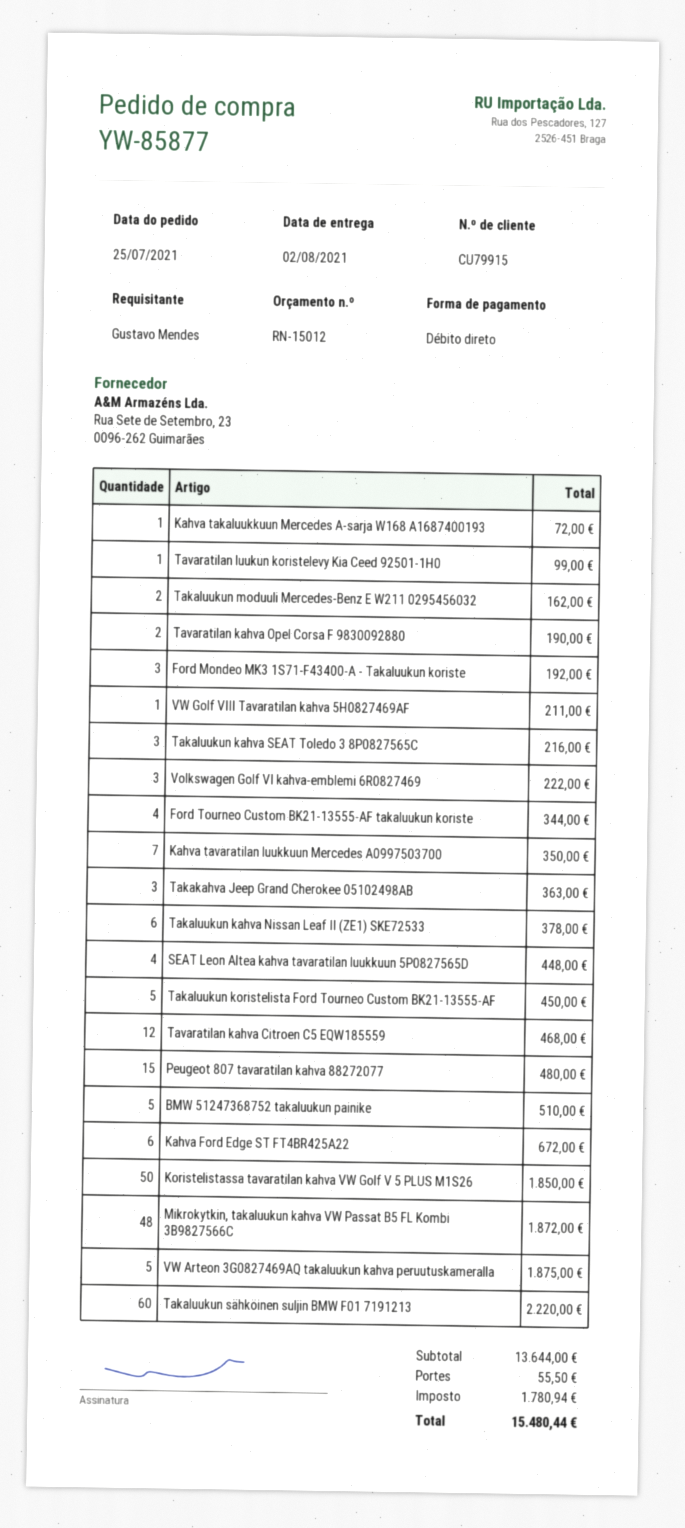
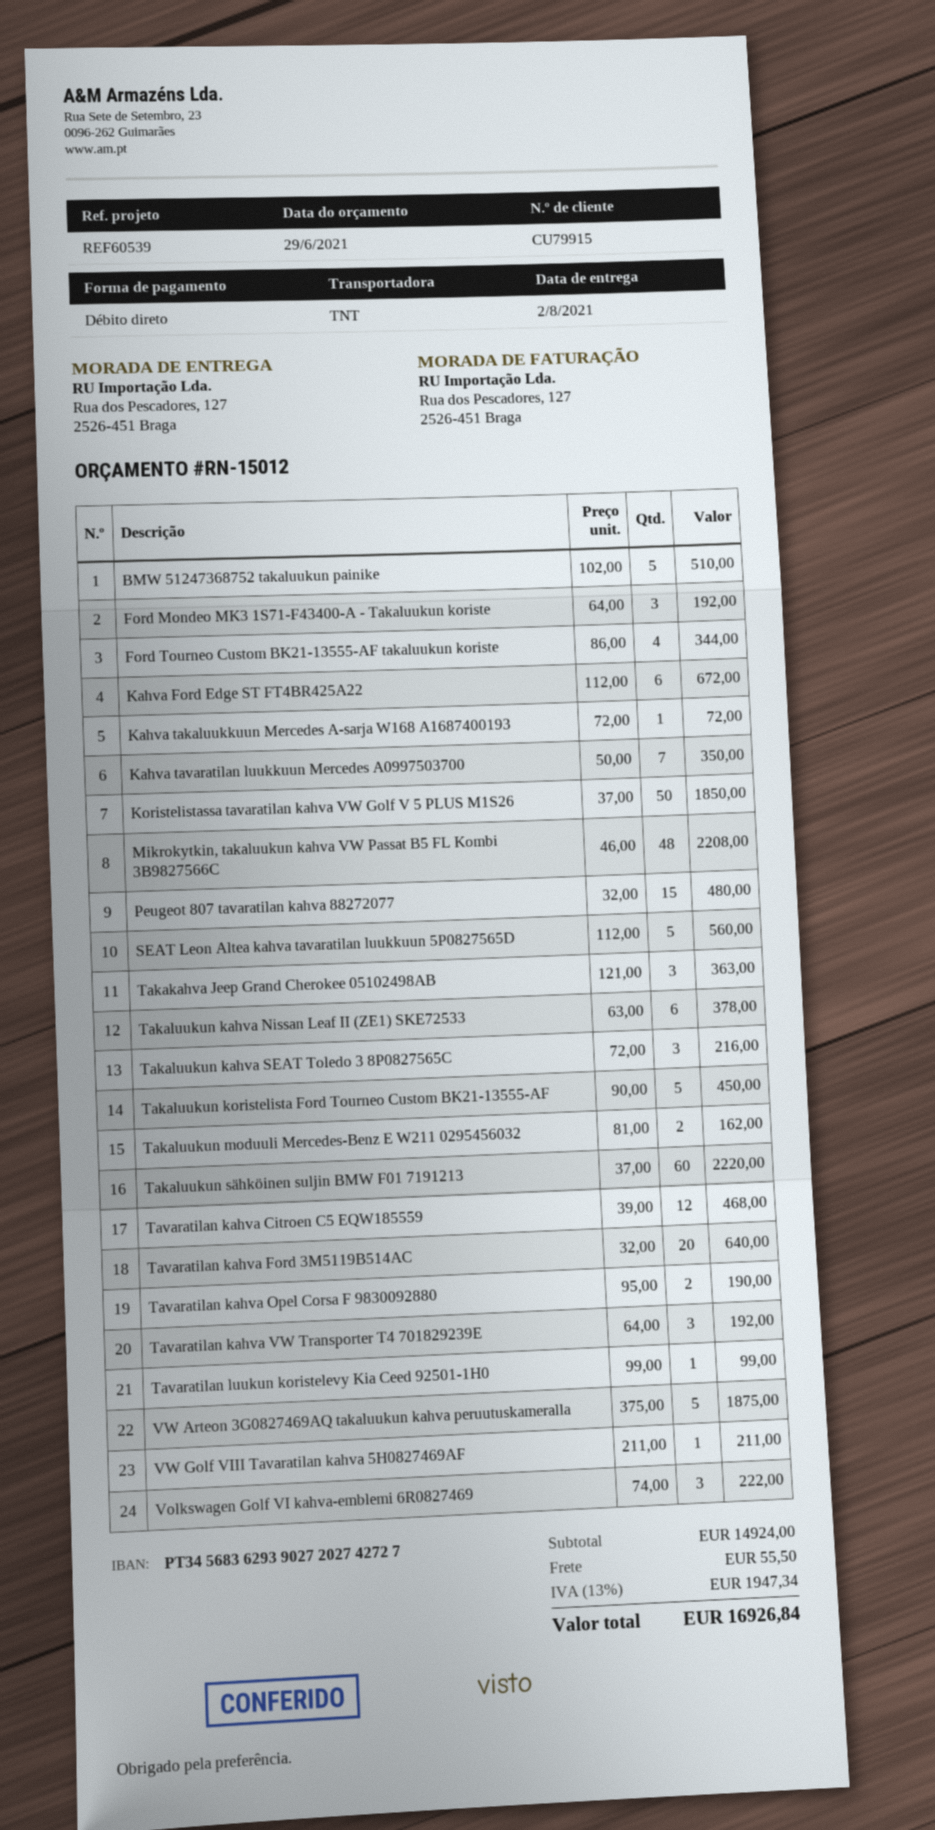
SEAT Leon Altea kahva tavaratilan luukkuun 5P0827565D: 4 for 448.00 -> 5 for 560.00
Mikrokytkin, takaluukun kahva VW Passat B5 FL Kombi 3B9827566C: 48 for 1872.00 -> 48 for 2208.00
Tavaratilan kahva Ford 3M5119B514AC: none -> 20 for 640.00
Tavaratilan kahva VW Transporter T4 701829239E: none -> 3 for 192.00
subtotal: 13644.00 -> 14924.00
tax: 1780.94 -> 1947.34
total: 15480.44 -> 16926.84

